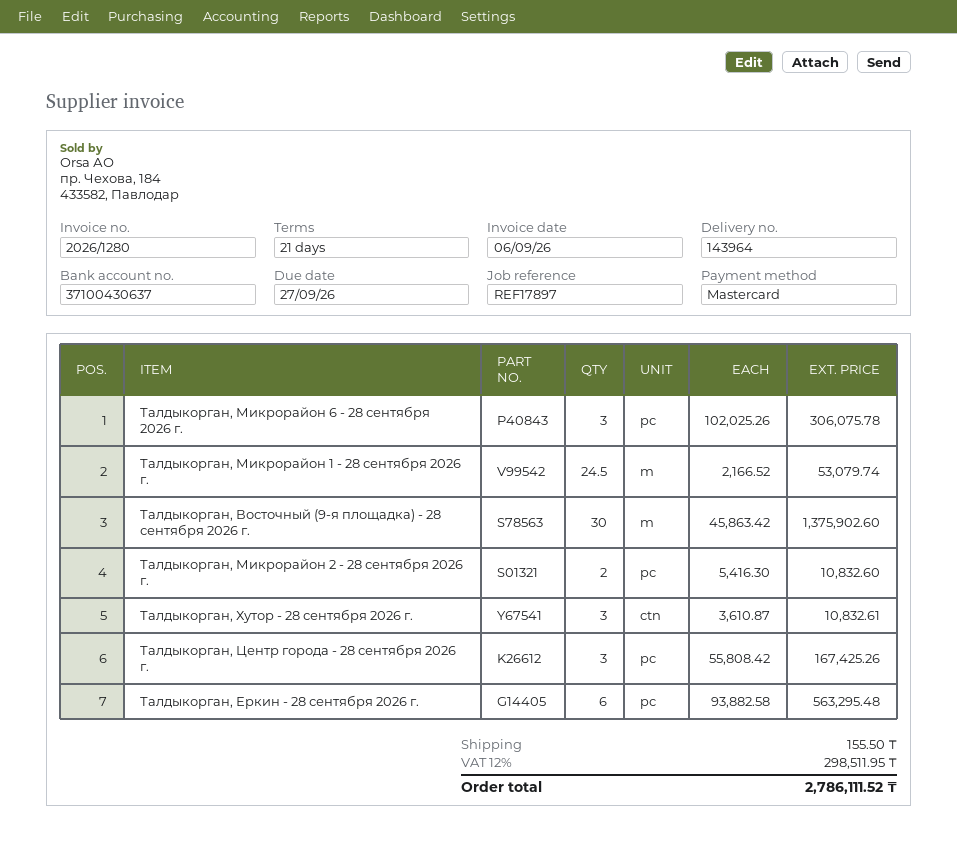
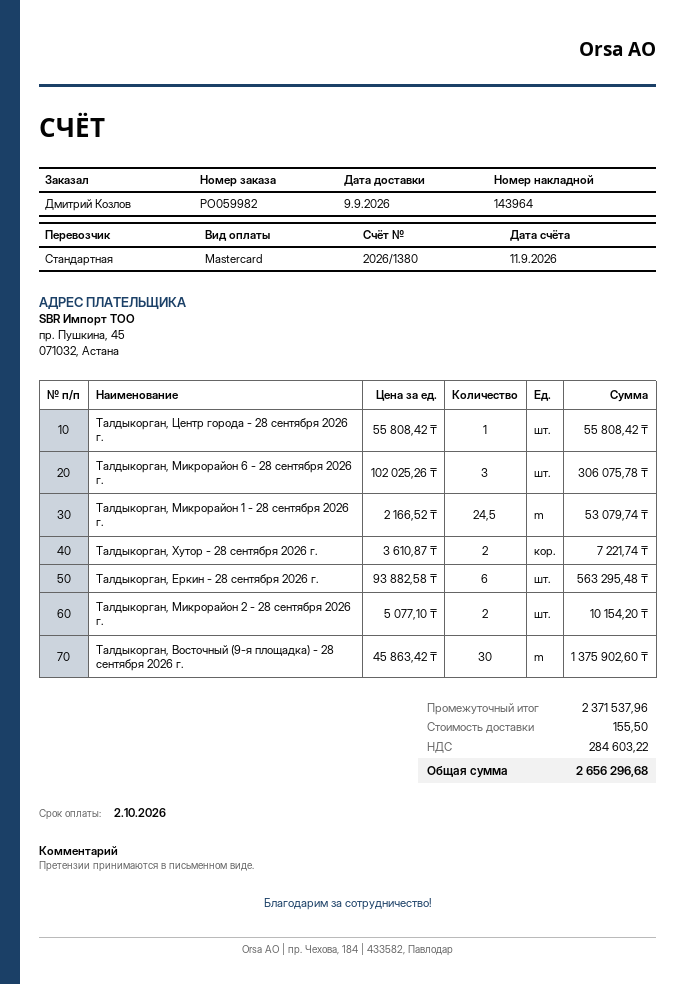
invoice number: 2026/1280 -> 2026/1380
invoice date: 2026-09-06 -> 2026-09-11
due date: 2026-09-27 -> 2026-10-02
Талдыкорган, Микрорайон 2 - 28 сентября 2026 г.: 2 x 5416.30 = 10832.60 -> 2 x 5077.10 = 10154.20
Талдыкорган, Хутор - 28 сентября 2026 г.: 3 x 3610.87 = 10832.61 -> 2 x 3610.87 = 7221.74
Талдыкорган, Центр города - 28 сентября 2026 г.: 3 x 55808.42 = 167425.26 -> 1 x 55808.42 = 55808.42
tax: 298511.95 -> 284603.22
total: 2786111.52 -> 2656296.68

